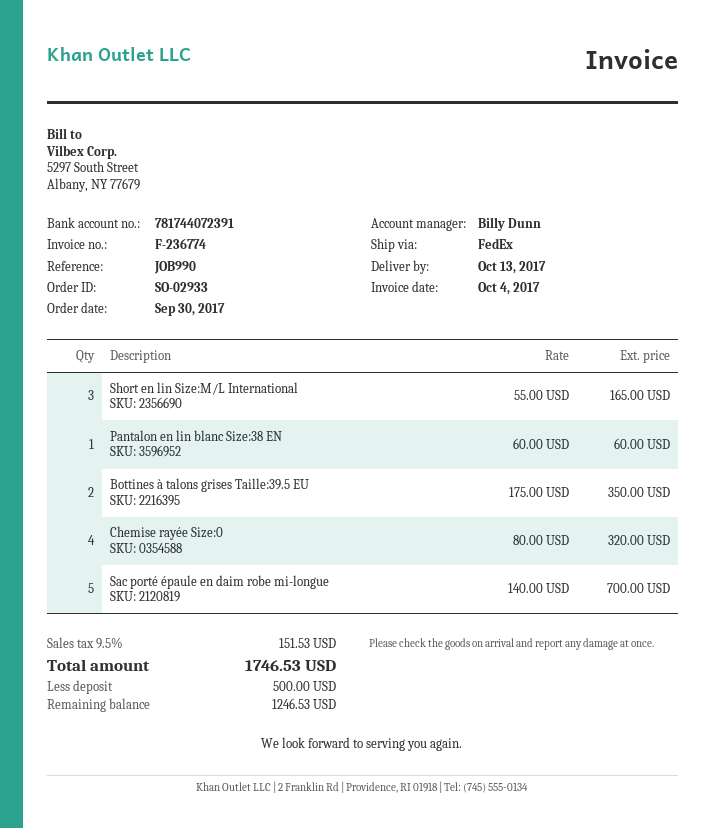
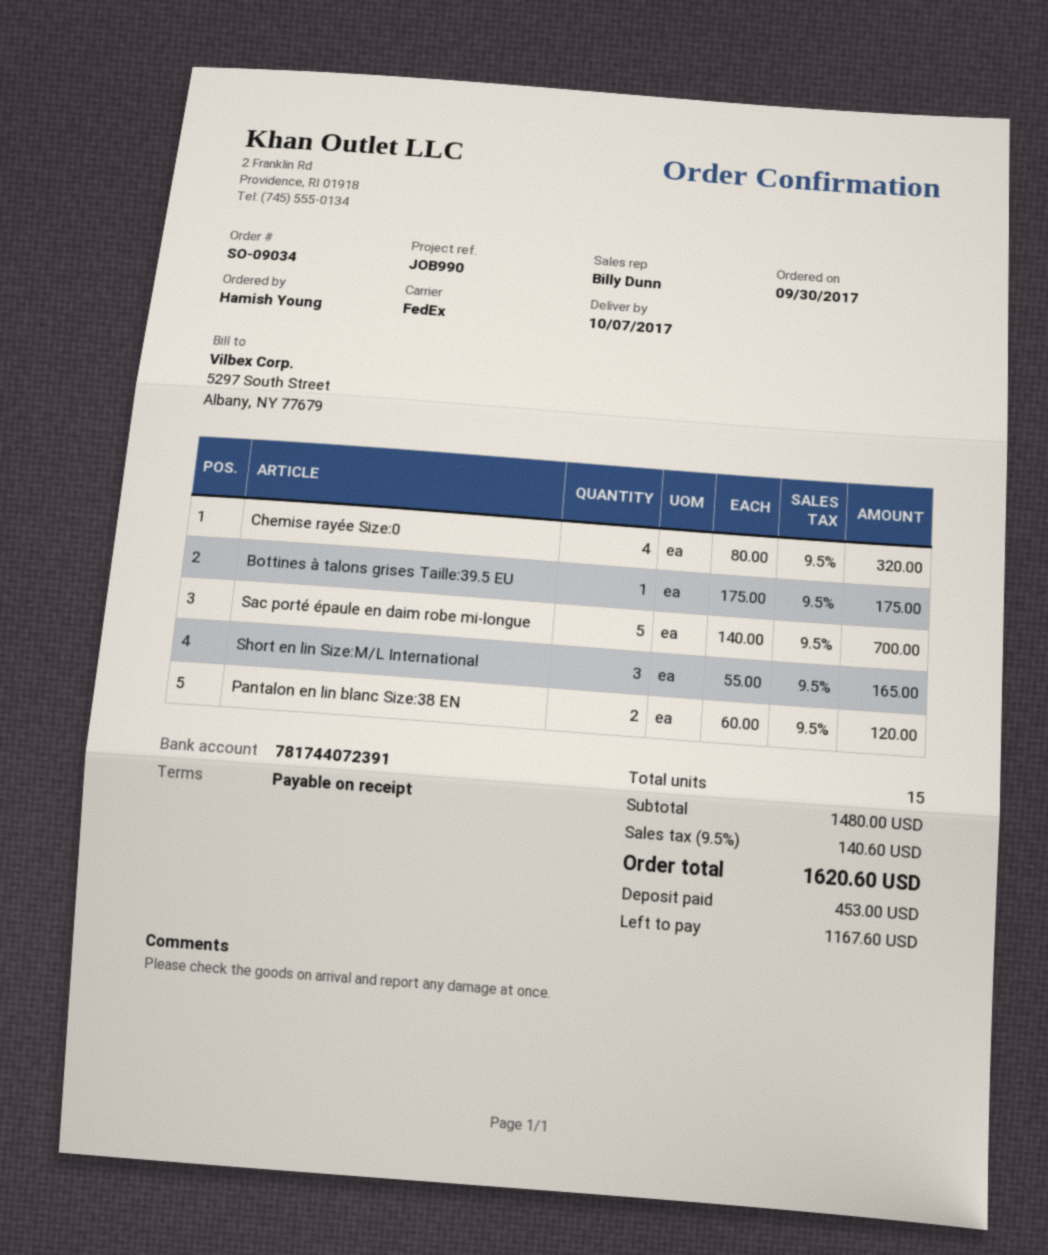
order number: SO-02933 -> SO-09034
delivery date: 2017-10-13 -> 2017-10-07
Pantalon en lin blanc Size:38 EN: 1 x 60.00 = 60.00 -> 2 x 60.00 = 120.00
Bottines à talons grises Taille:39.5 EU: 2 x 175.00 = 350.00 -> 1 x 175.00 = 175.00
tax: 9.5% = 151.53 -> 9.5% = 140.60
total: 1746.53 -> 1620.60
deposit: 500.00 -> 453.00
balance: 1246.53 -> 1167.60

